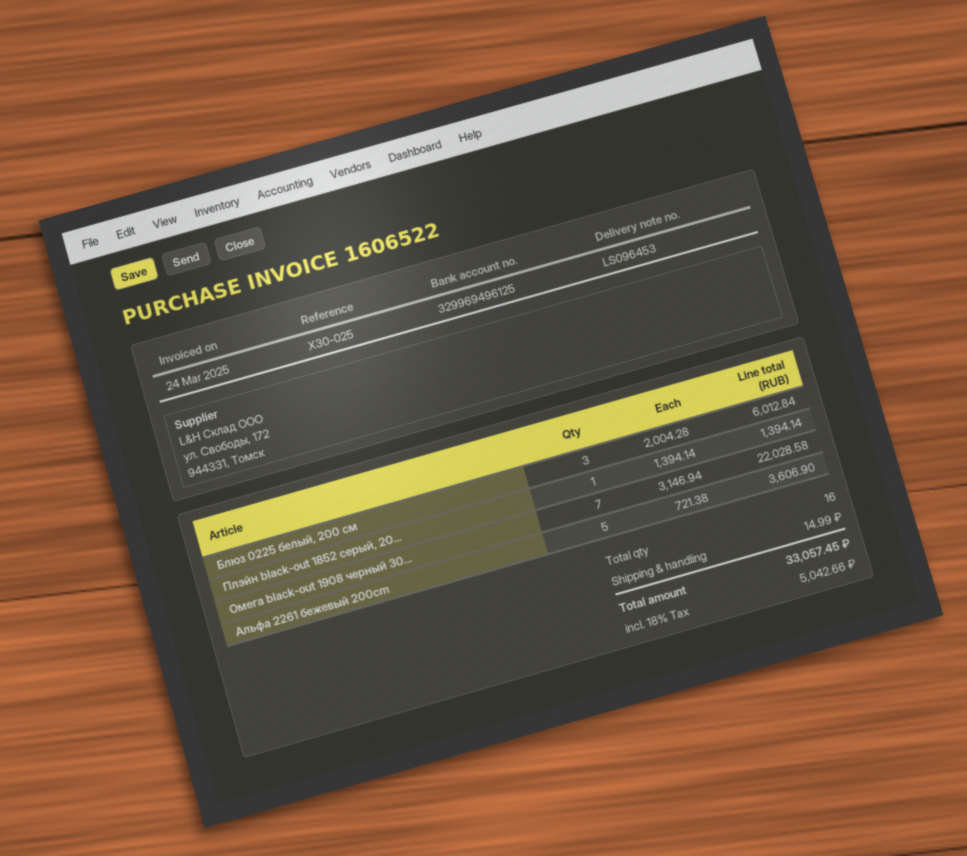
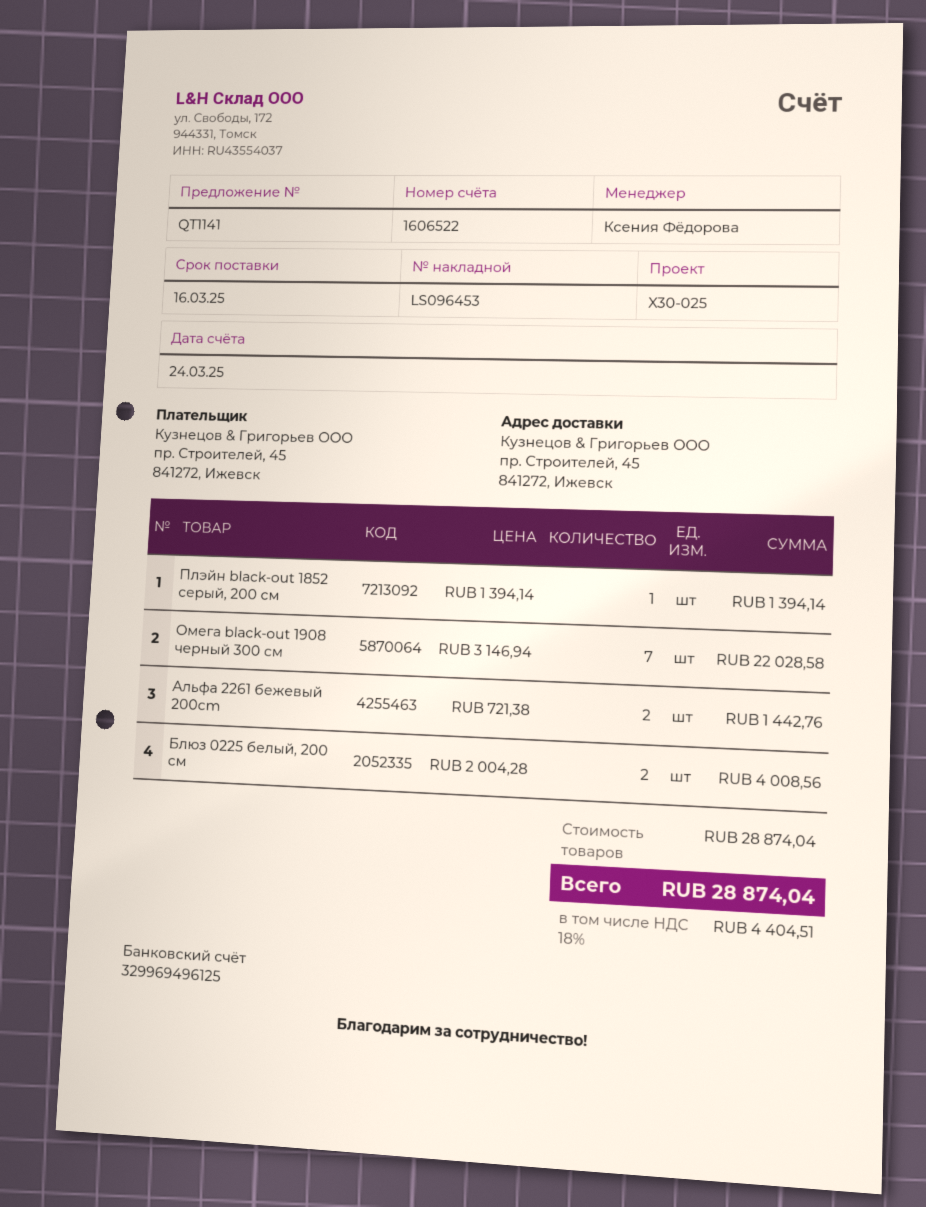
Блюз 0225 белый, 200 см: 3 x 2004.28 = 6012.84 -> 2 x 2004.28 = 4008.56
Альфа 2261 бежевый 200cm: 5 x 721.38 = 3606.90 -> 2 x 721.38 = 1442.76
shipping: 14.99 -> none
tax: 18% = 5042.66 -> 18% = 4404.51
total: 33057.45 -> 28874.04

